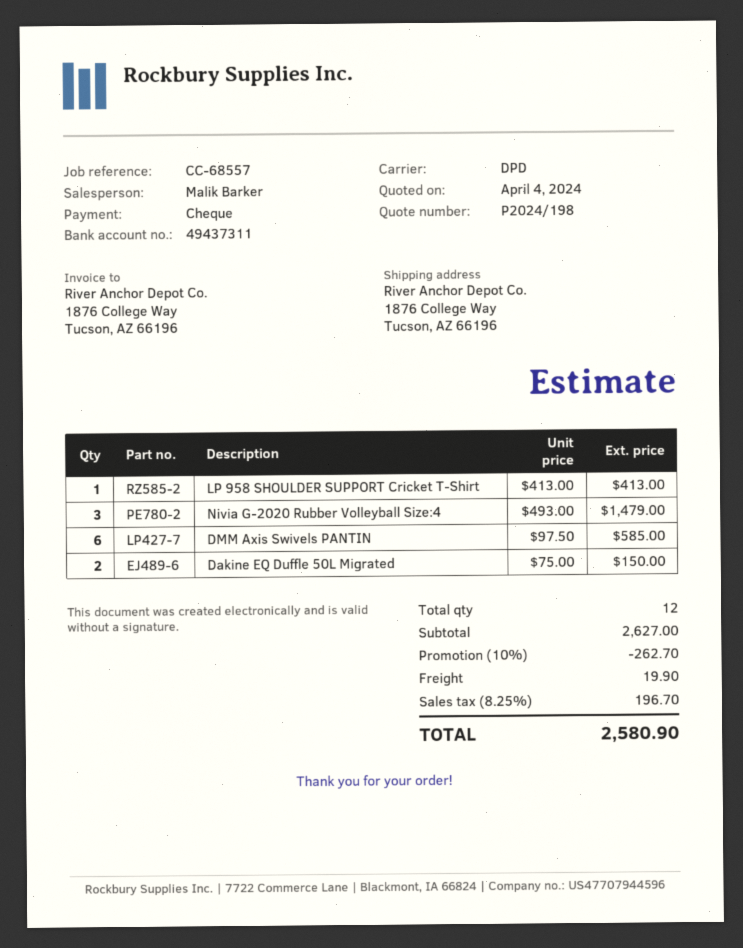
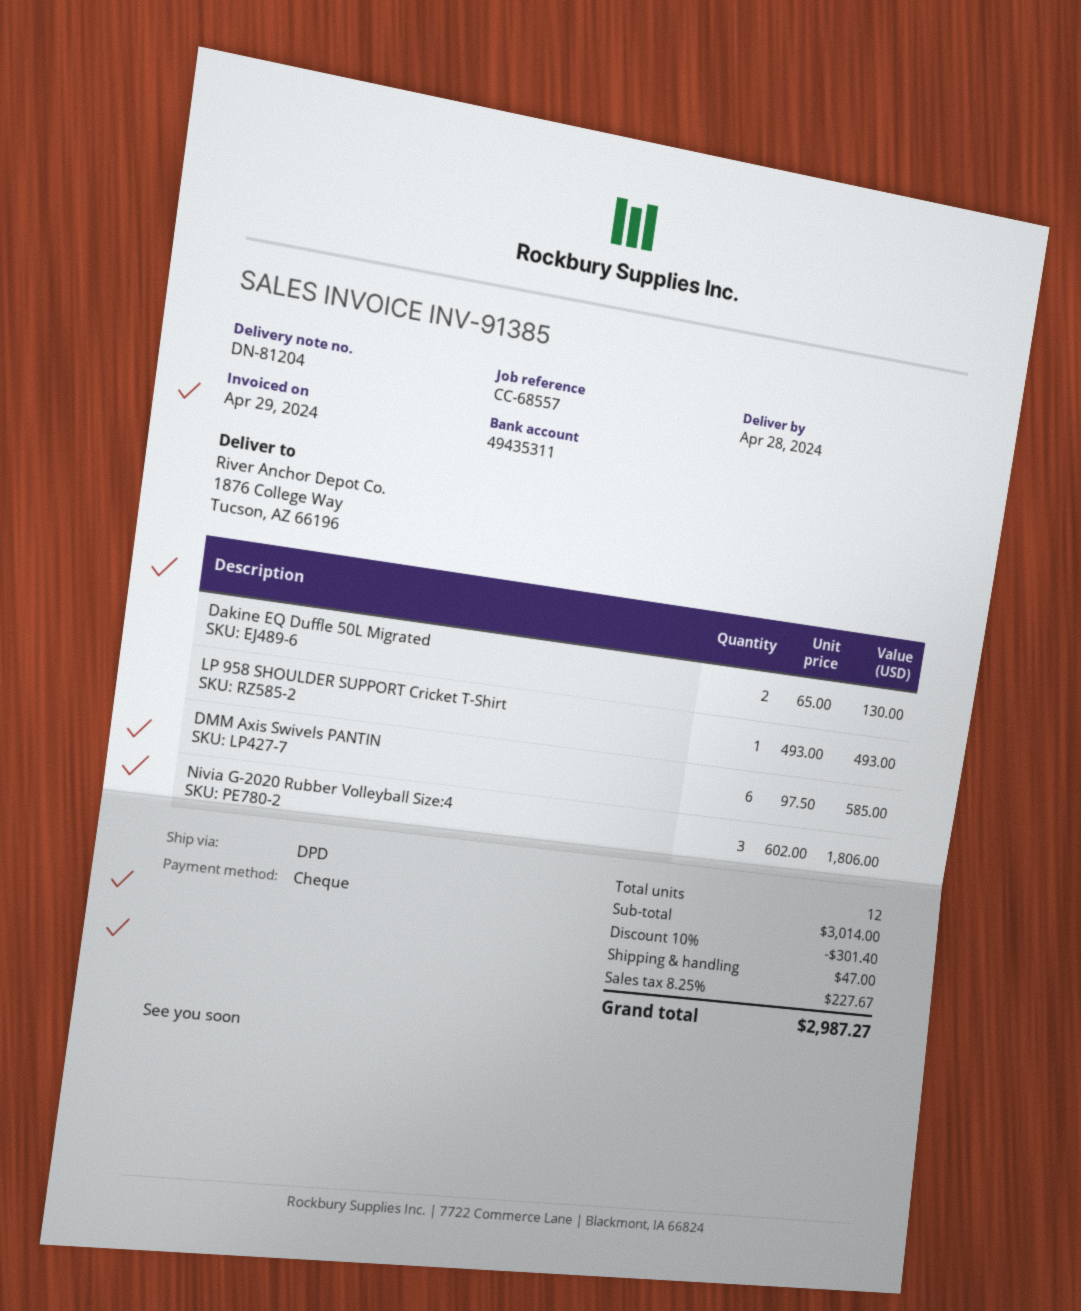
bank account: 49437311 -> 49435311
LP 958 SHOULDER SUPPORT Cricket T-Shirt: 1 x 413.00 = 413.00 -> 1 x 493.00 = 493.00
Nivia G-2020 Rubber Volleyball Size:4: 3 x 493.00 = 1479.00 -> 3 x 602.00 = 1806.00
Dakine EQ Duffle 50L Migrated: 2 x 75.00 = 150.00 -> 2 x 65.00 = 130.00
subtotal: 2627.00 -> 3014.00
discount: 10% = 262.70 -> 10% = 301.40
shipping: 19.90 -> 47.00
tax: 8.25% = 196.70 -> 8.25% = 227.67
total: 2580.90 -> 2987.27

